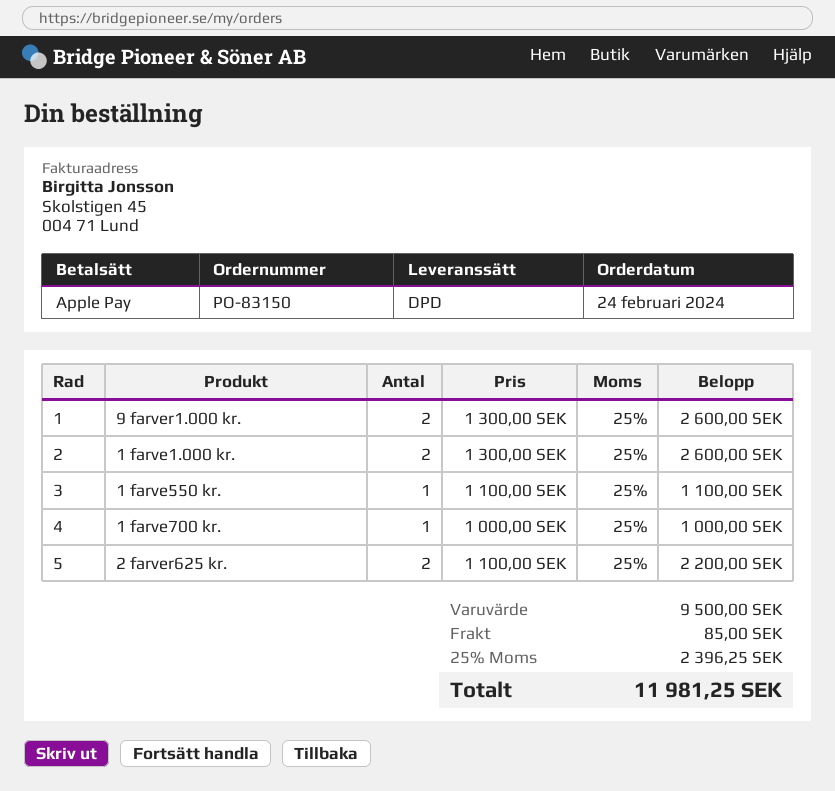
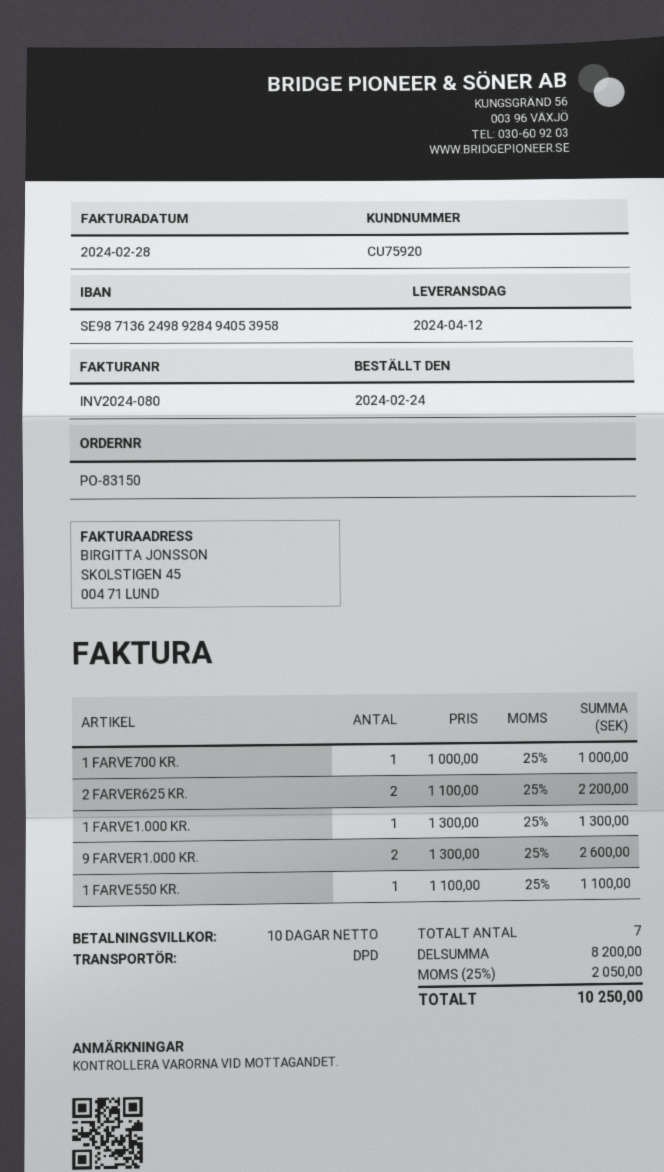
1 farve1.000 kr.: 2 x 1300.00 = 2600.00 -> 1 x 1300.00 = 1300.00
subtotal: 9500.00 -> 8200.00
shipping: 85.00 -> none
tax: 25% = 2396.25 -> 25% = 2050.00
total: 11981.25 -> 10250.00

